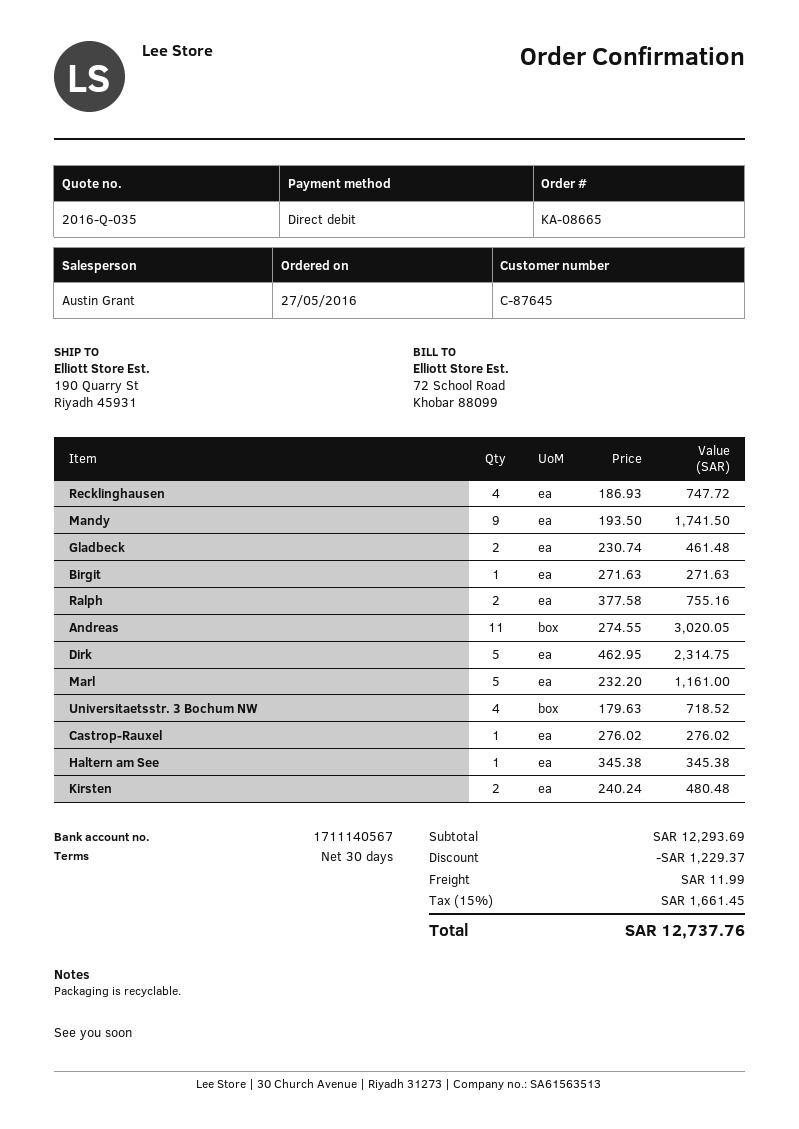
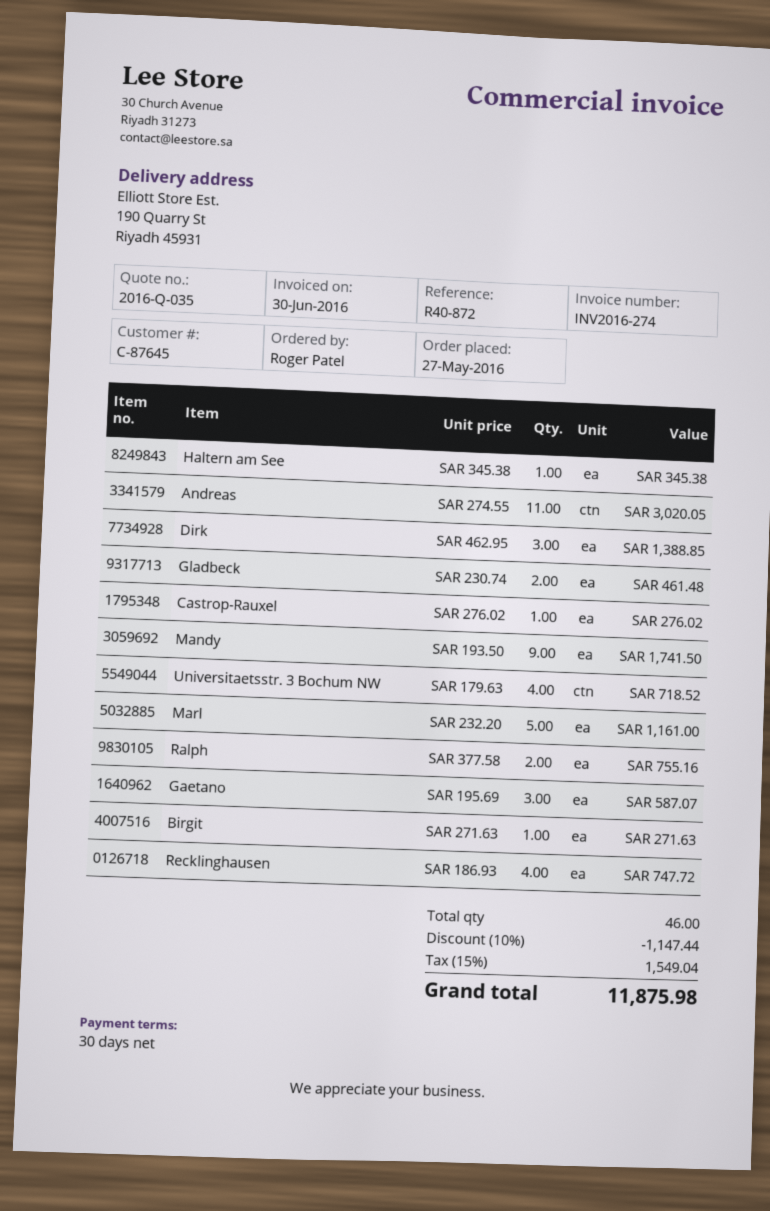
Dirk: 5 x 462.95 = 2314.75 -> 3 x 462.95 = 1388.85
Kirsten: 2 x 240.24 = 480.48 -> none
Gaetano: none -> 3 x 195.69 = 587.07
discount: 1229.37 -> 1147.44
shipping: 11.99 -> none
tax: 15% = 1661.45 -> 15% = 1549.04
total: 12737.76 -> 11875.98

